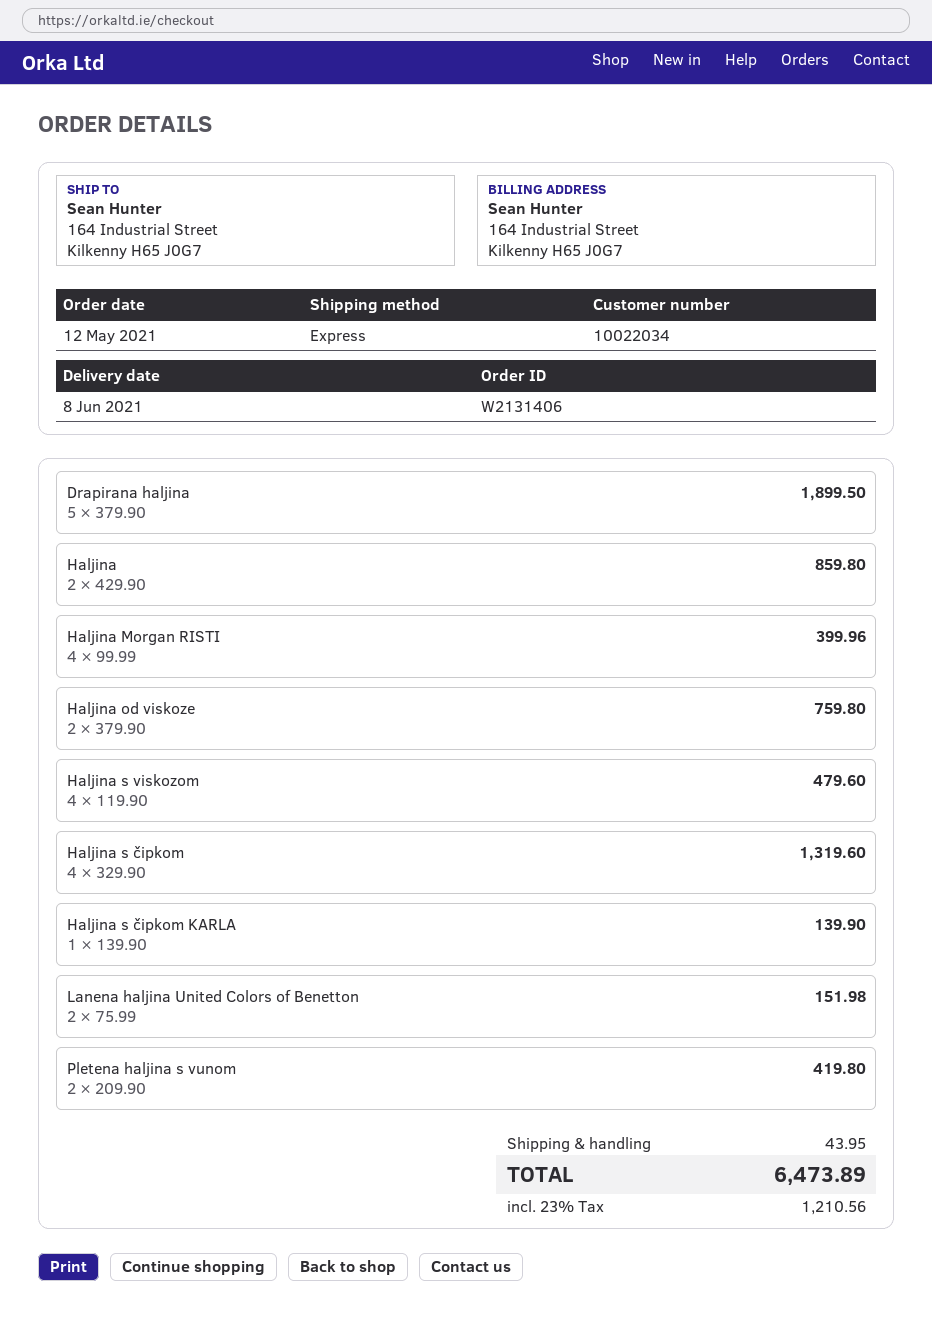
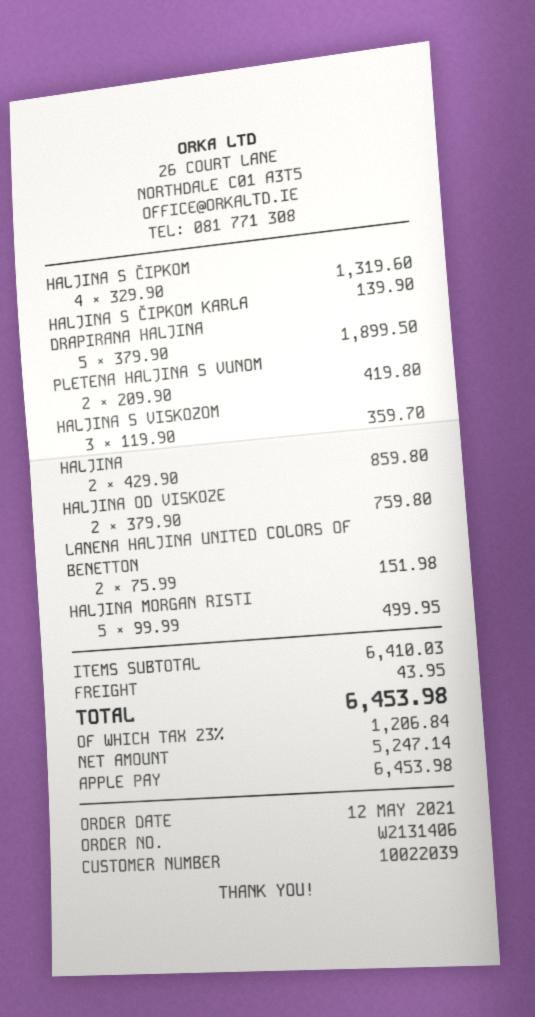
customer number: 10022034 -> 10022039
Haljina Morgan RISTI: 4 x 99.99 = 399.96 -> 5 x 99.99 = 499.95
Haljina s viskozom: 4 x 119.90 = 479.60 -> 3 x 119.90 = 359.70
tax: 23% = 1210.56 -> 23% = 1206.84
total: 6473.89 -> 6453.98

